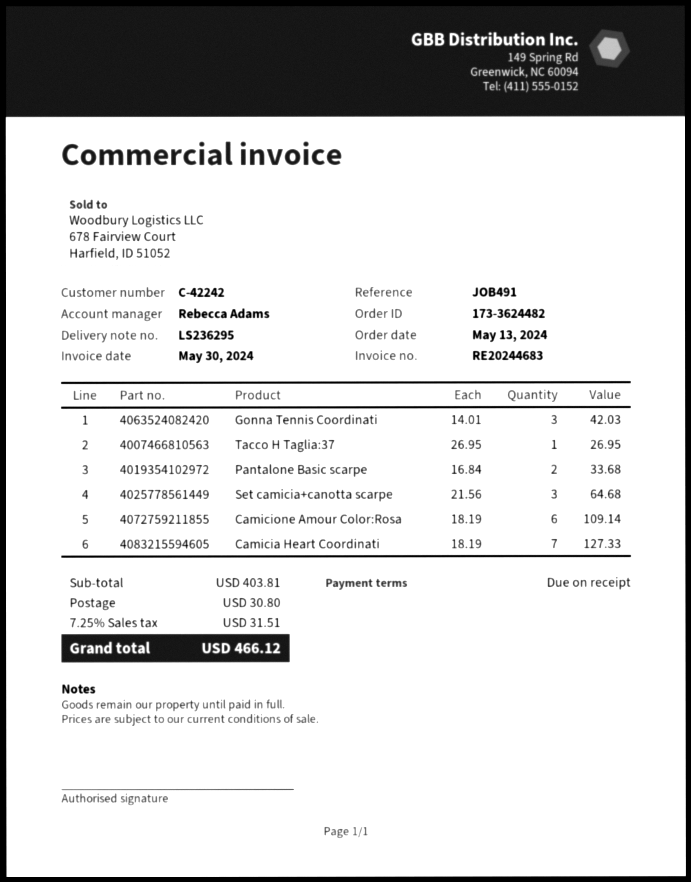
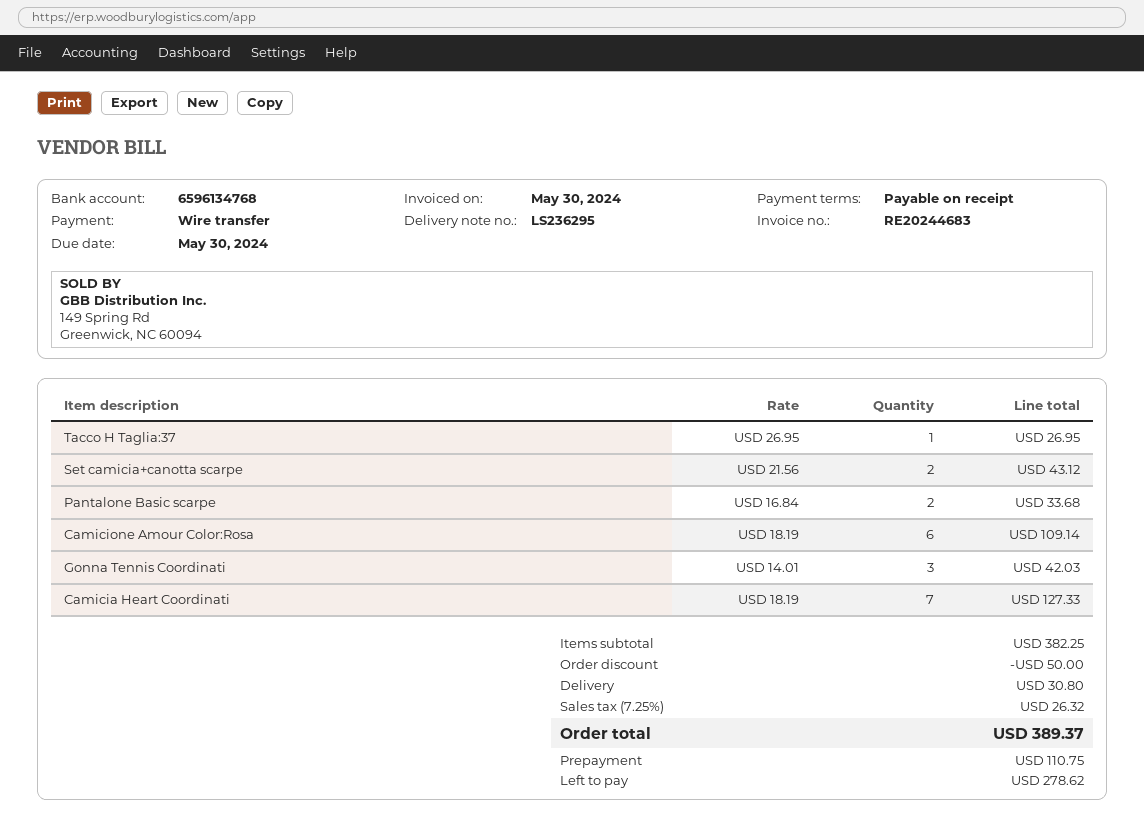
Set camicia+canotta scarpe: 3 x 21.56 = 64.68 -> 2 x 21.56 = 43.12
subtotal: 403.81 -> 382.25
discount: none -> 50.00
tax: 7.25% = 31.51 -> 7.25% = 26.32
total: 466.12 -> 389.37

